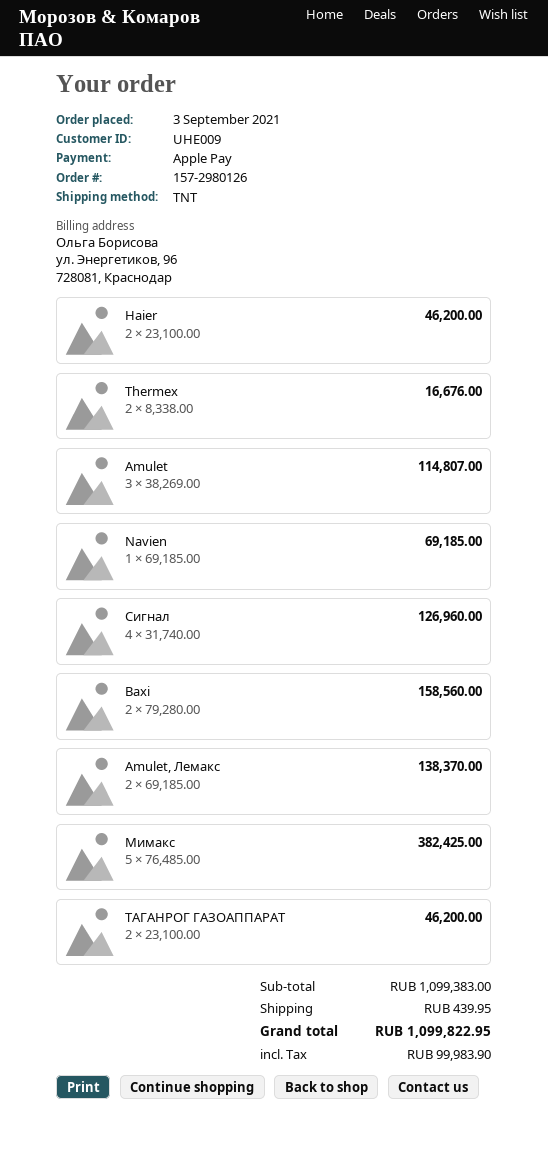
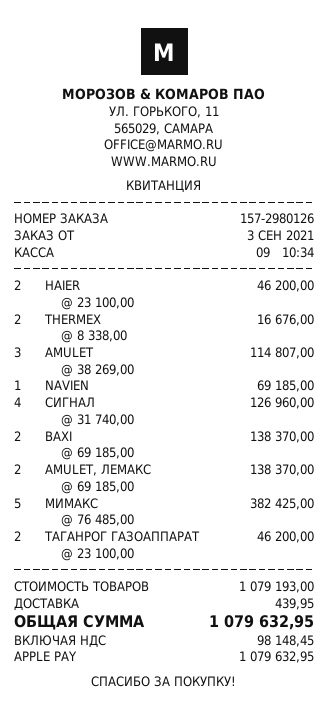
Baxi: 2 x 79280.00 = 158560.00 -> 2 x 69185.00 = 138370.00
subtotal: 1099383.00 -> 1079193.00
tax: 99983.90 -> 98148.45
total: 1099822.95 -> 1079632.95

